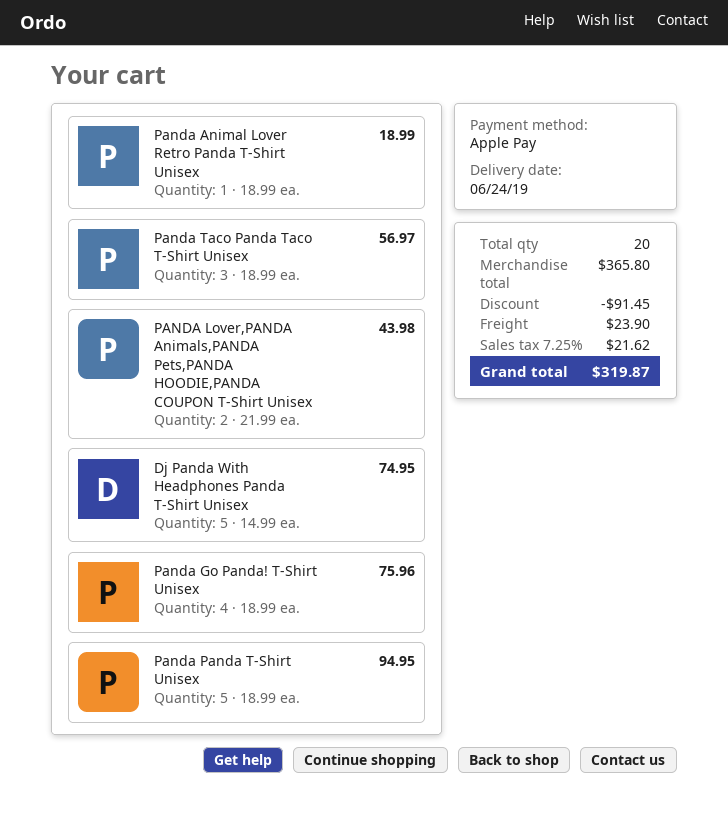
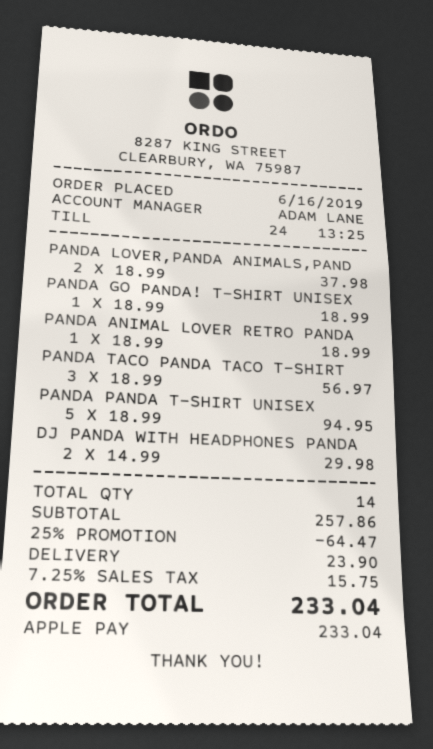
PANDA Lover,PANDA Animals,PANDA Pets,PANDA HOODIE,PANDA COUPON T-Shirt Unisex: 2 x 21.99 = 43.98 -> 2 x 18.99 = 37.98
Dj Panda With Headphones Panda T-Shirt Unisex: 5 x 14.99 = 74.95 -> 2 x 14.99 = 29.98
Panda Go Panda! T-Shirt Unisex: 4 x 18.99 = 75.96 -> 1 x 18.99 = 18.99
total quantity: 20 -> 14
subtotal: 365.80 -> 257.86
discount: 91.45 -> 64.47
tax: 7.25% = 21.62 -> 7.25% = 15.75
total: 319.87 -> 233.04

